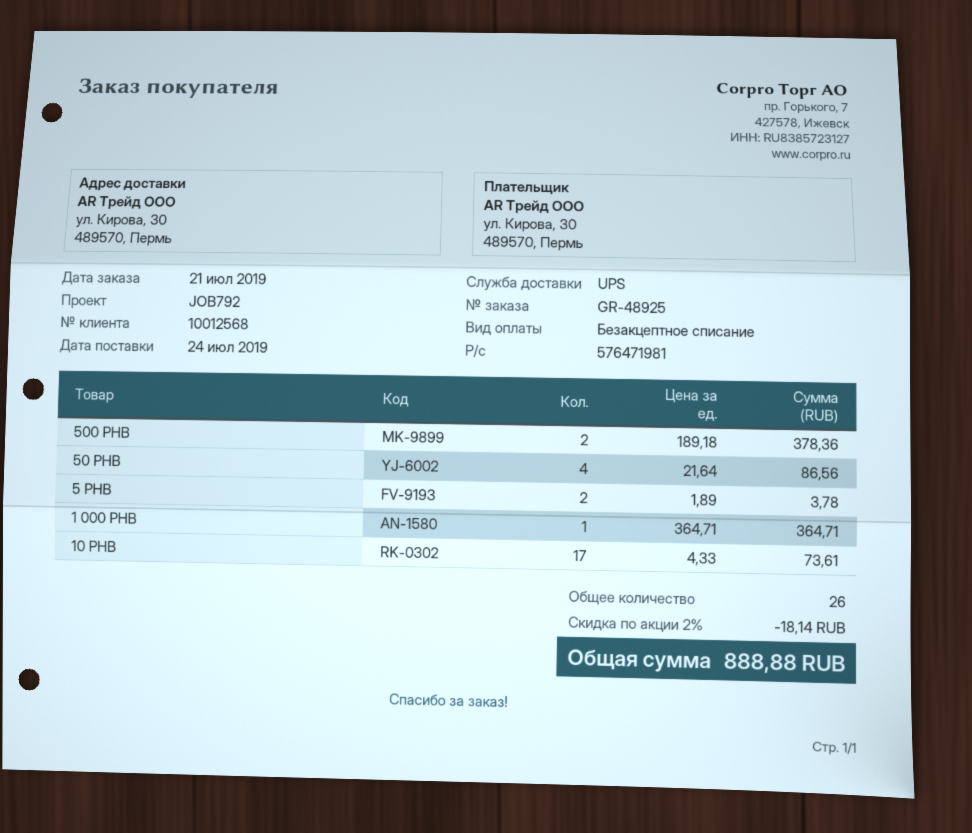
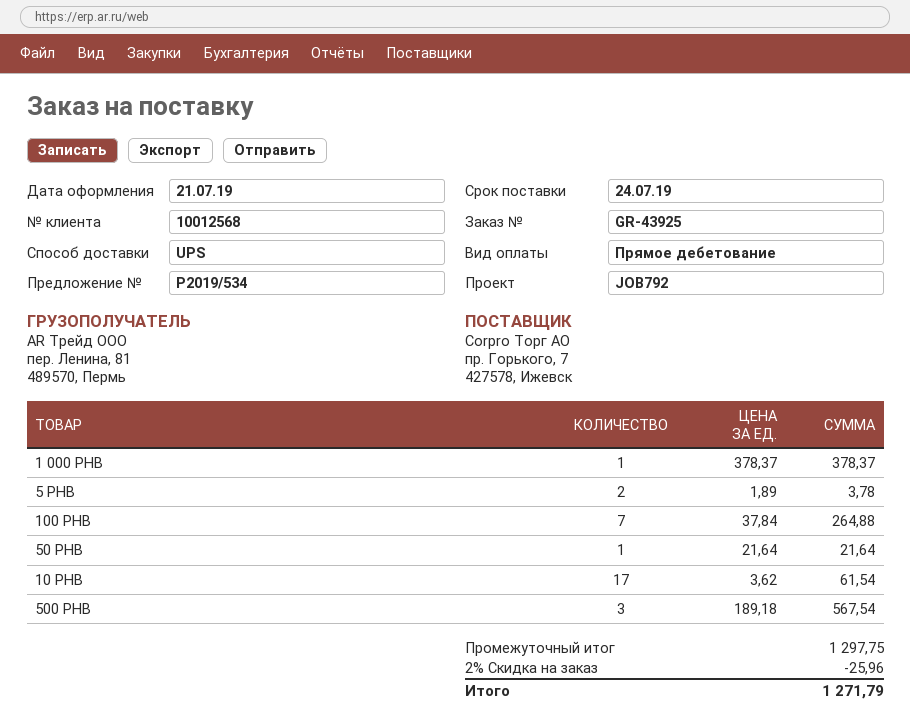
order number: GR-48925 -> GR-43925
ship to: ул. Кирова, 30, 489570, Пермь -> пер. Ленина, 81, 489570, Пермь
500 PHB: 2 x 189.18 = 378.36 -> 3 x 189.18 = 567.54
50 PHB: 4 x 21.64 = 86.56 -> 1 x 21.64 = 21.64
1 000 PHB: 1 x 364.71 = 364.71 -> 1 x 378.37 = 378.37
10 PHB: 17 x 4.33 = 73.61 -> 17 x 3.62 = 61.54
100 PHB: none -> 7 x 37.84 = 264.88
discount: 2% = 18.14 -> 2% = 25.96
total: 888.88 -> 1271.79

